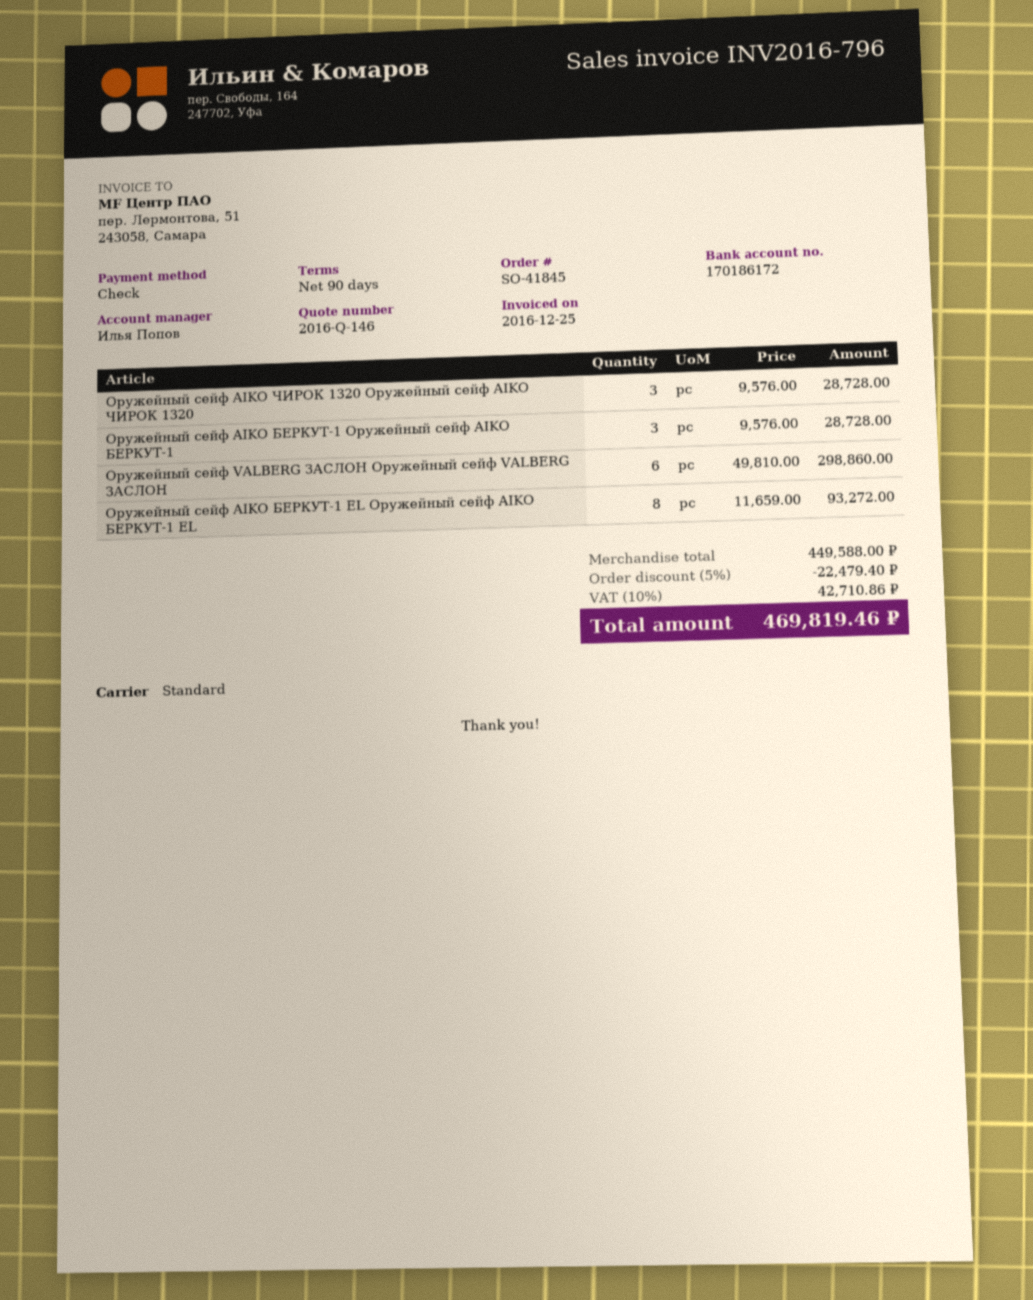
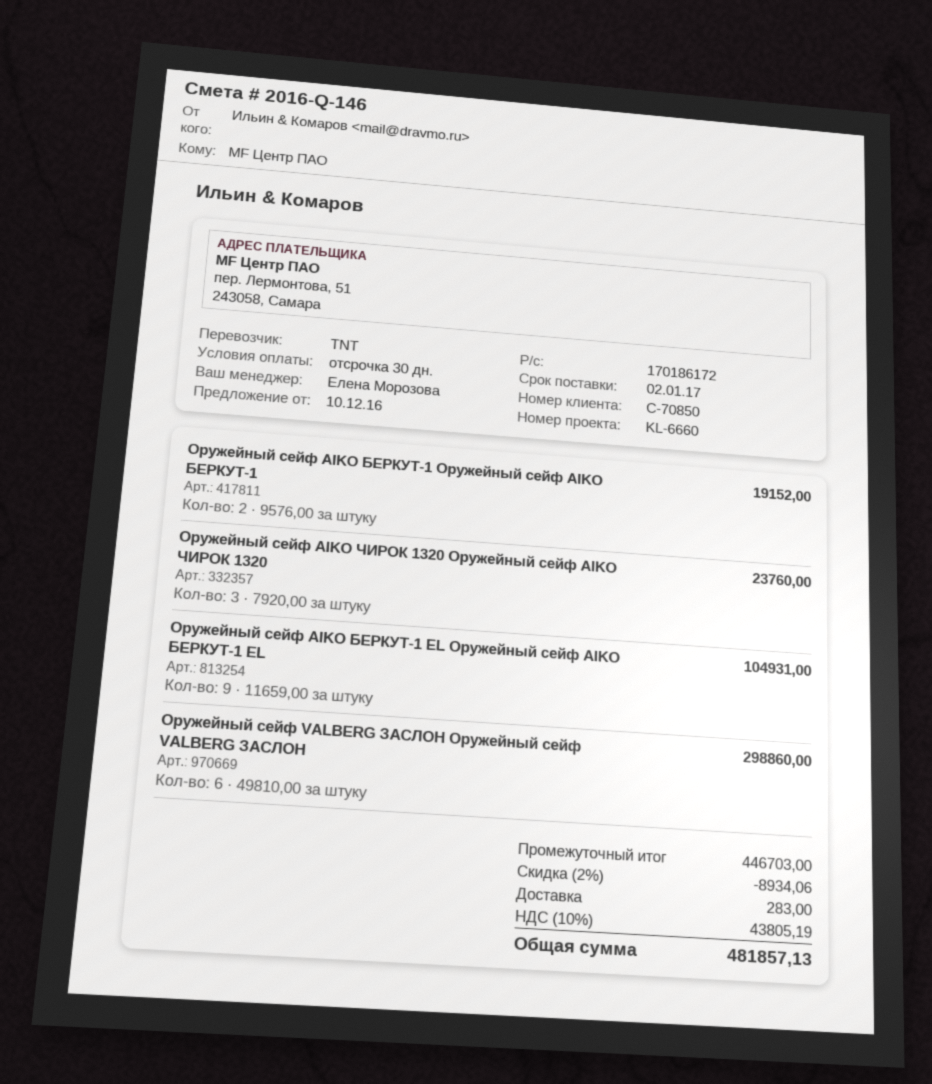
payment terms: 90 days -> 30 days
sales rep: Илья Попов -> Елена Морозова
shipping method: standard -> TNT
Оружейный сейф AIKO ЧИРОК 1320 Оружейный сейф AIKO ЧИРОК 1320: 3 x 9576.00 = 28728.00 -> 3 x 7920.00 = 23760.00
Оружейный сейф AIKO БЕРКУТ-1 Оружейный сейф AIKO БЕРКУТ-1: 3 x 9576.00 = 28728.00 -> 2 x 9576.00 = 19152.00
Оружейный сейф AIKO БЕРКУТ-1 EL Оружейный сейф AIKO БЕРКУТ-1 EL: 8 x 11659.00 = 93272.00 -> 9 x 11659.00 = 104931.00
subtotal: 449588.00 -> 446703.00
discount: 5% = 22479.40 -> 2% = 8934.06
shipping: none -> 283.00
tax: 10% = 42710.86 -> 10% = 43805.19
total: 469819.46 -> 481857.13

